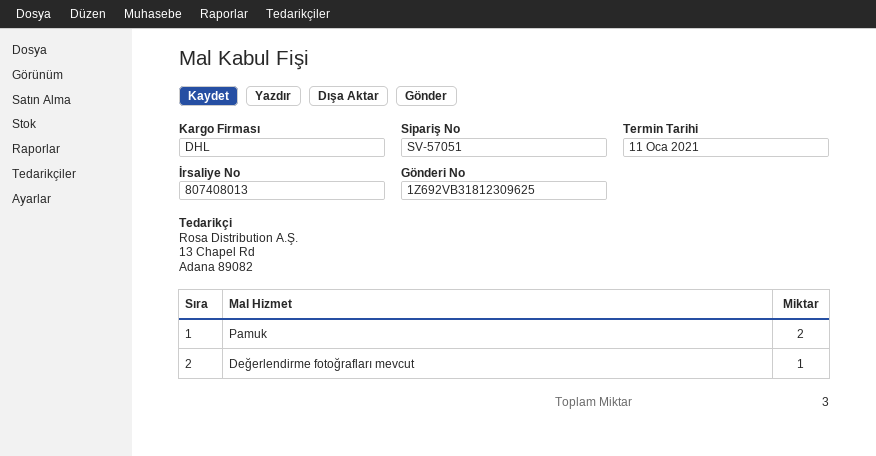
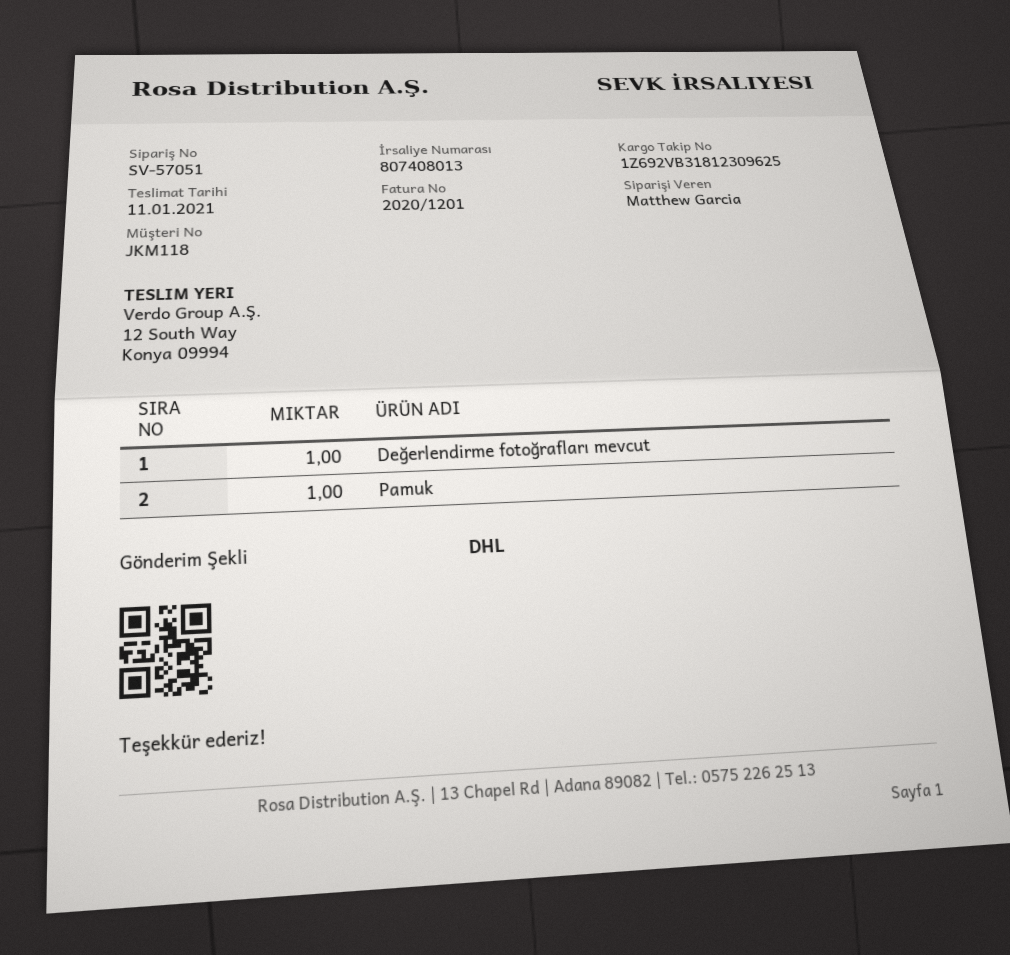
Pamuk: 2 -> 1

